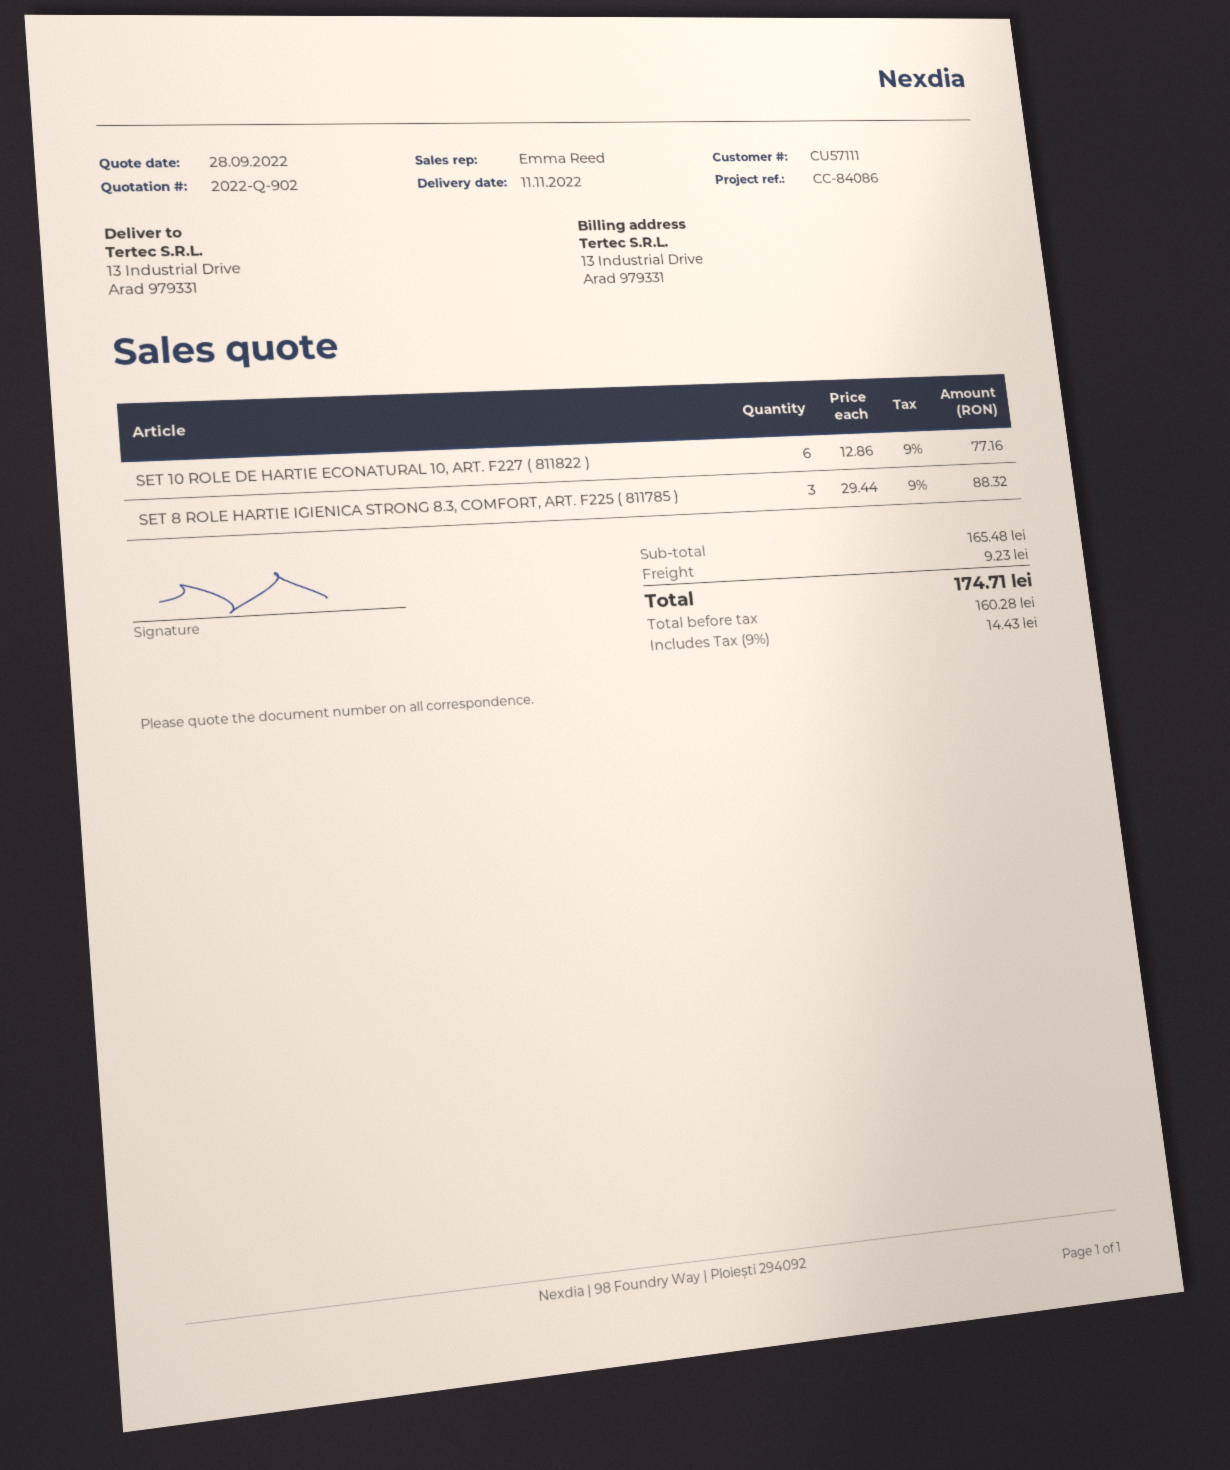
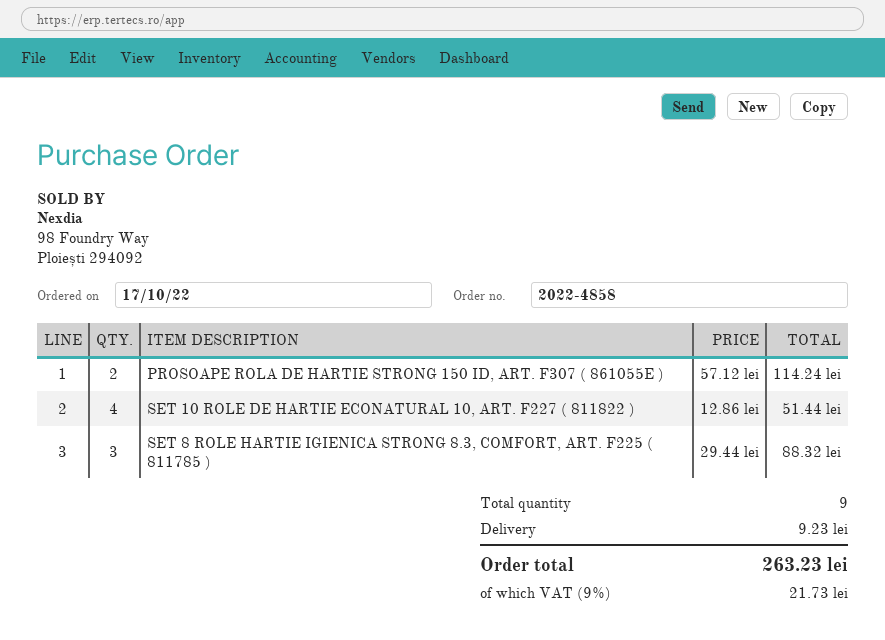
SET 10 ROLE DE HARTIE ECONATURAL 10, ART. F227 ( 811822 ): 6 x 12.86 = 77.16 -> 4 x 12.86 = 51.44
PROSOAPE ROLA DE HARTIE STRONG 150 ID, ART. F307 ( 861055E ): none -> 2 x 57.12 = 114.24
tax: 9% = 14.43 -> 9% = 21.73
total: 174.71 -> 263.23

